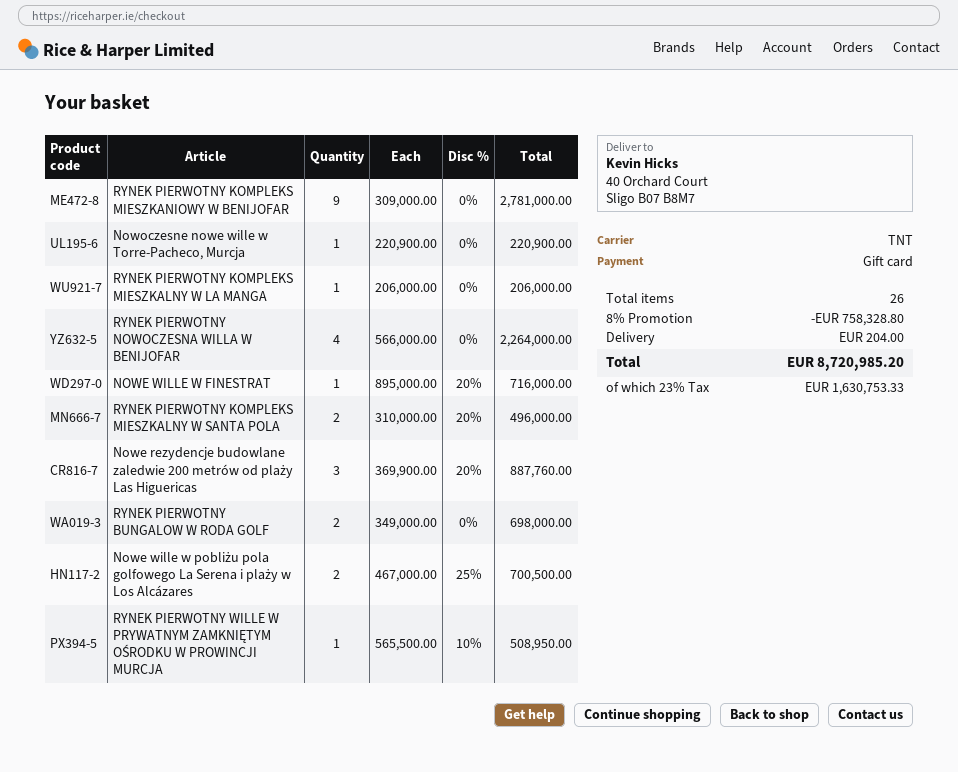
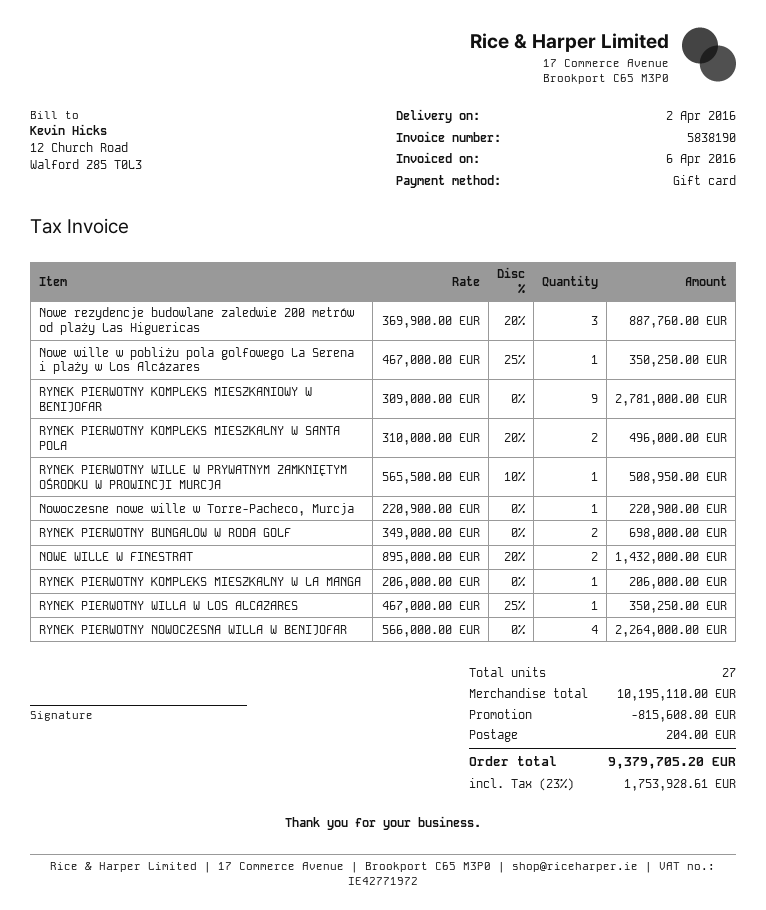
NOWE WILLE W FINESTRAT: 1 x 895000.00 - 20% = 716000.00 -> 2 x 895000.00 - 20% = 1432000.00
Nowe wille w pobliżu pola golfowego La Serena i plaży w Los Alcázares: 2 x 467000.00 - 25% = 700500.00 -> 1 x 467000.00 - 25% = 350250.00
RYNEK PIERWOTNY WILLA W LOS ALCAZARES: none -> 1 x 467000.00 - 25% = 350250.00
total quantity: 26 -> 27
discount: 758328.80 -> 815608.80
tax: 23% = 1630753.33 -> 23% = 1753928.61
total: 8720985.20 -> 9379705.20

